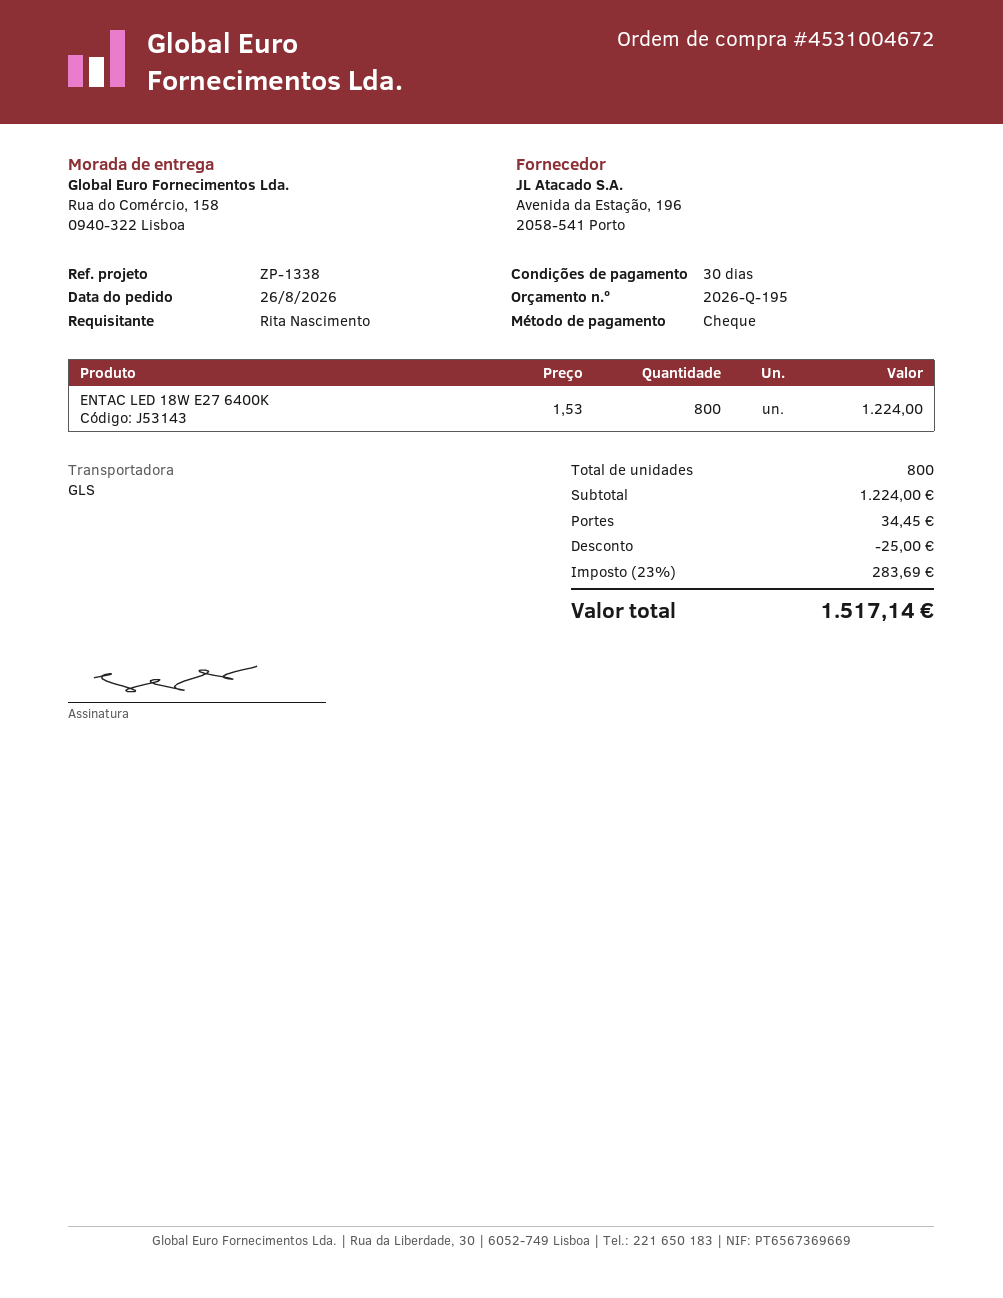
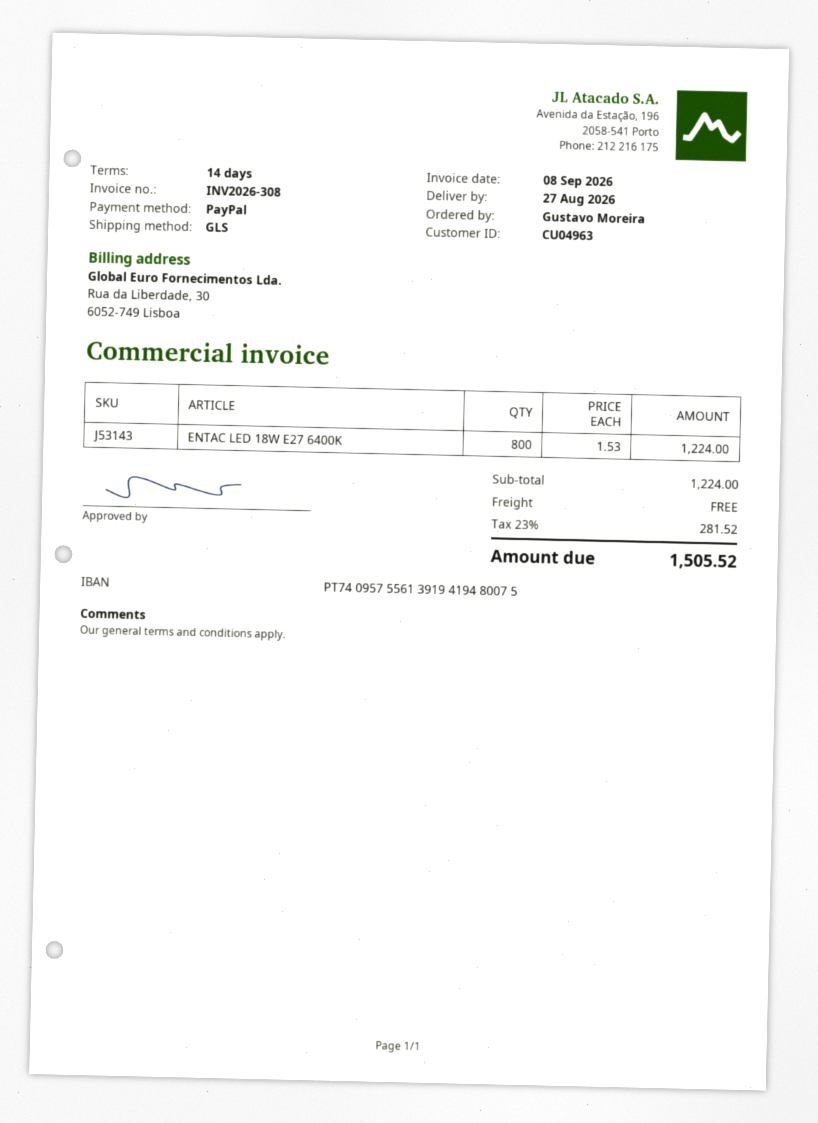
payment terms: 30 days -> 14 days
ordered by: Rita Nascimento -> Gustavo Moreira
payment method: cheque -> PayPal
discount: 25.00 -> none
shipping: 34.45 -> 0.00
tax: 23% = 283.69 -> 23% = 281.52
total: 1517.14 -> 1505.52

